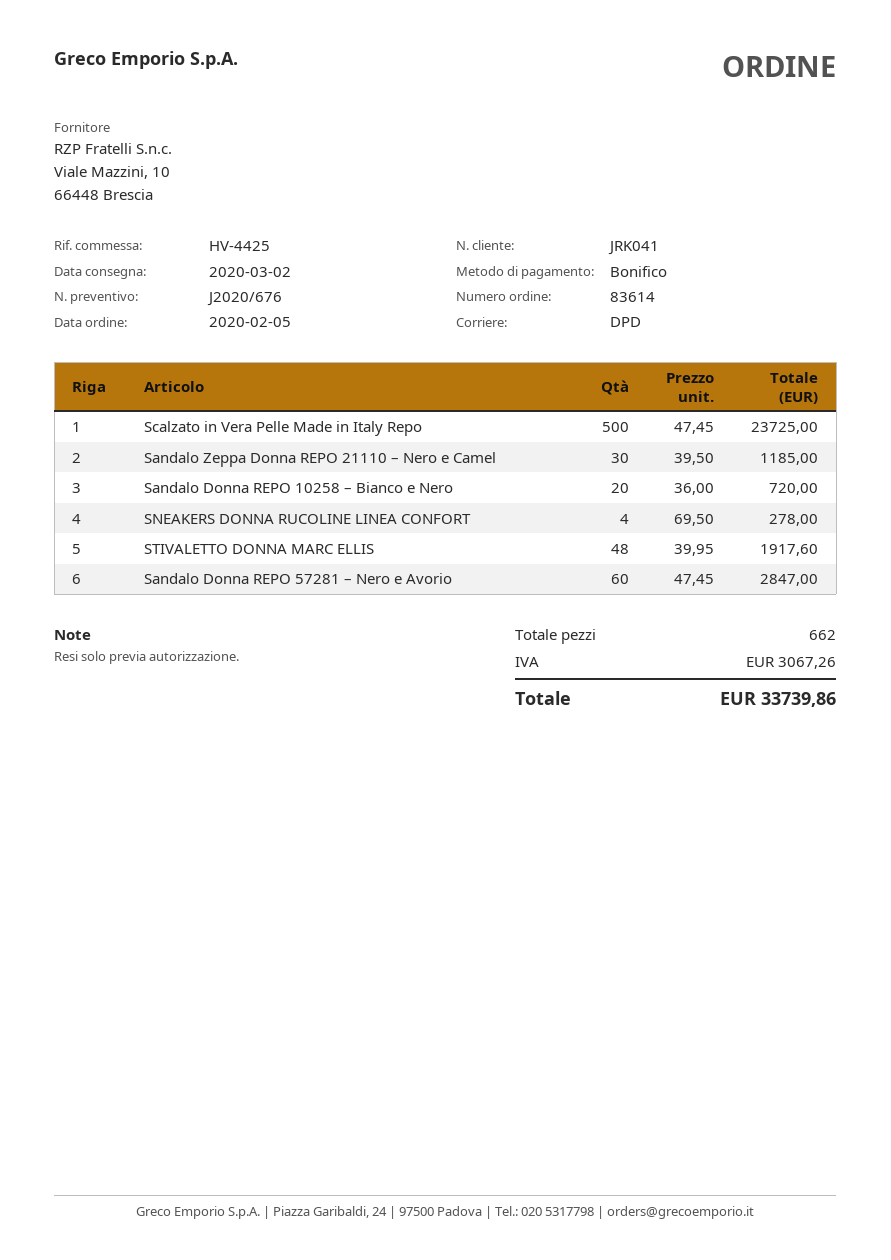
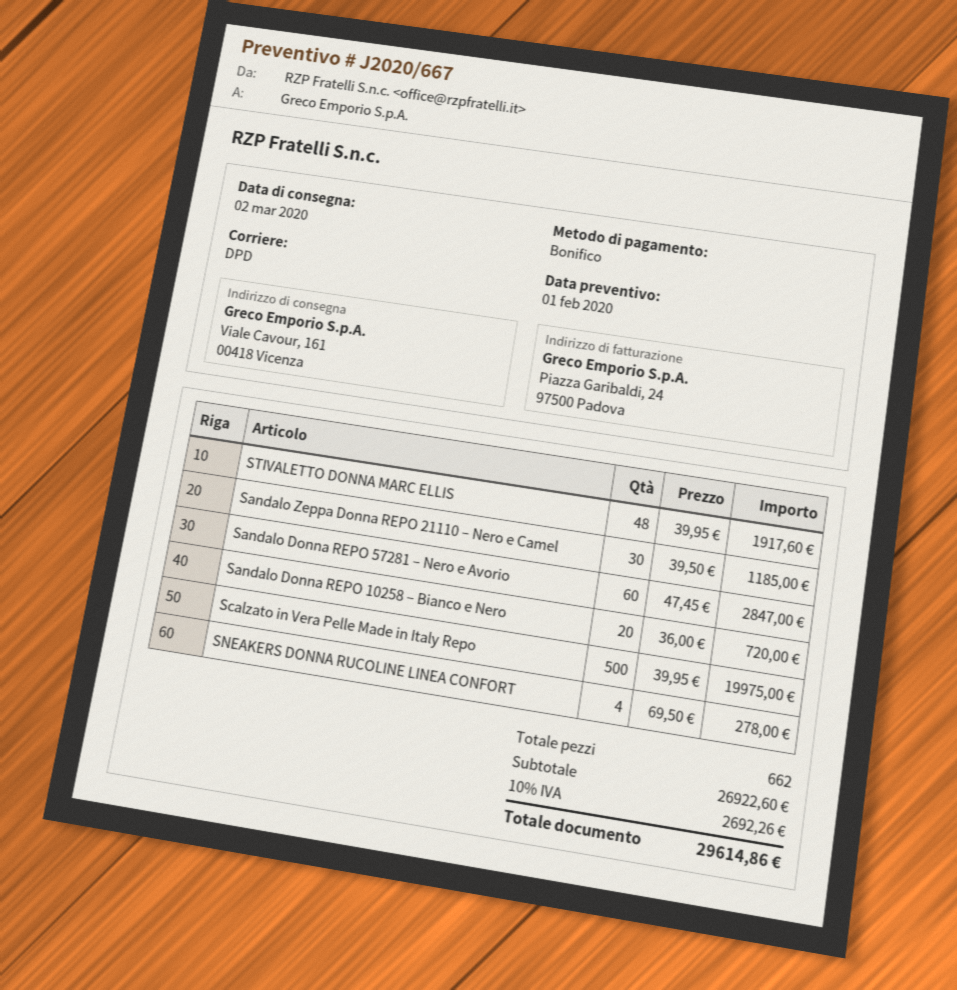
quote number: J2020/676 -> J2020/667
Scalzato in Vera Pelle Made in Italy Repo: 500 x 47.45 = 23725.00 -> 500 x 39.95 = 19975.00
tax: 3067.26 -> 2692.26
total: 33739.86 -> 29614.86

